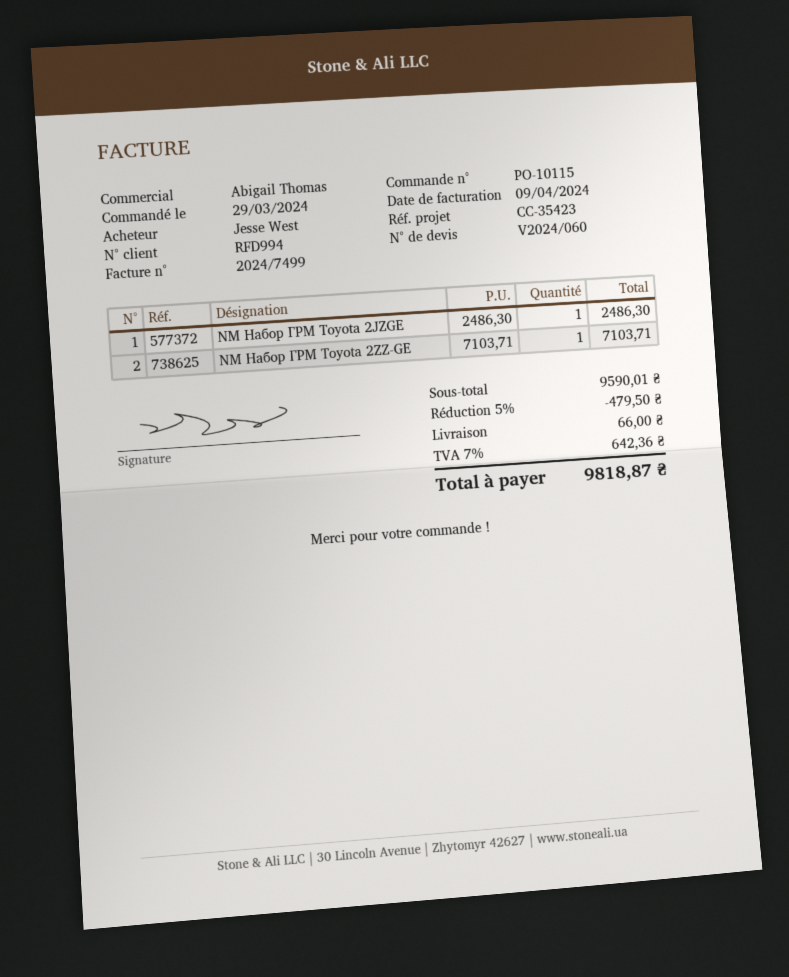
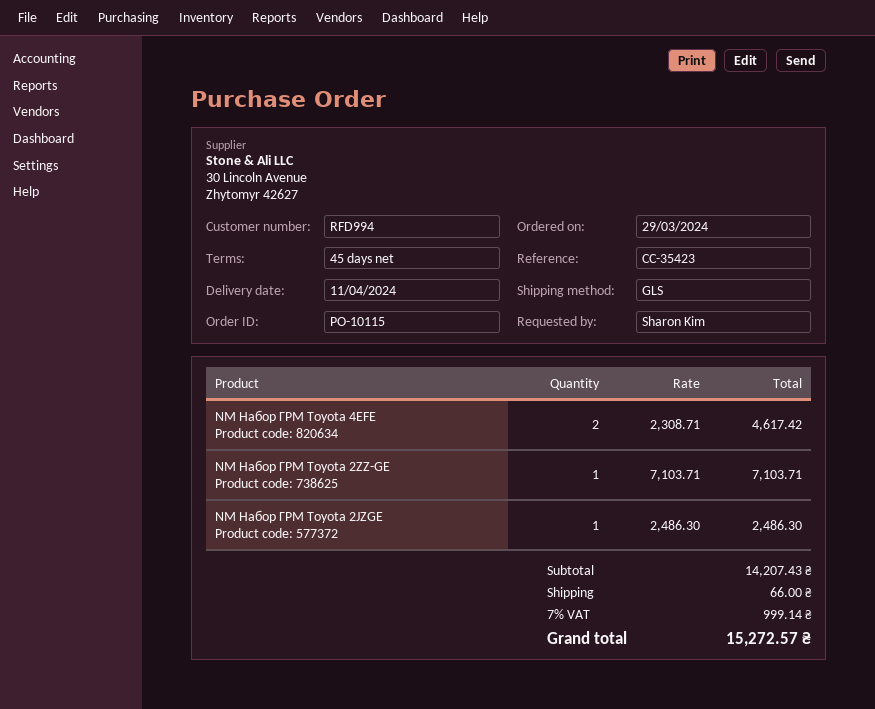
ordered by: Jesse West -> Sharon Kim
NM Набор ГРМ Toyota 4EFE: none -> 2 x 2308.71 = 4617.42
subtotal: 9590.01 -> 14207.43
discount: 5% = 479.50 -> none
tax: 7% = 642.36 -> 7% = 999.14
total: 9818.87 -> 15272.57

